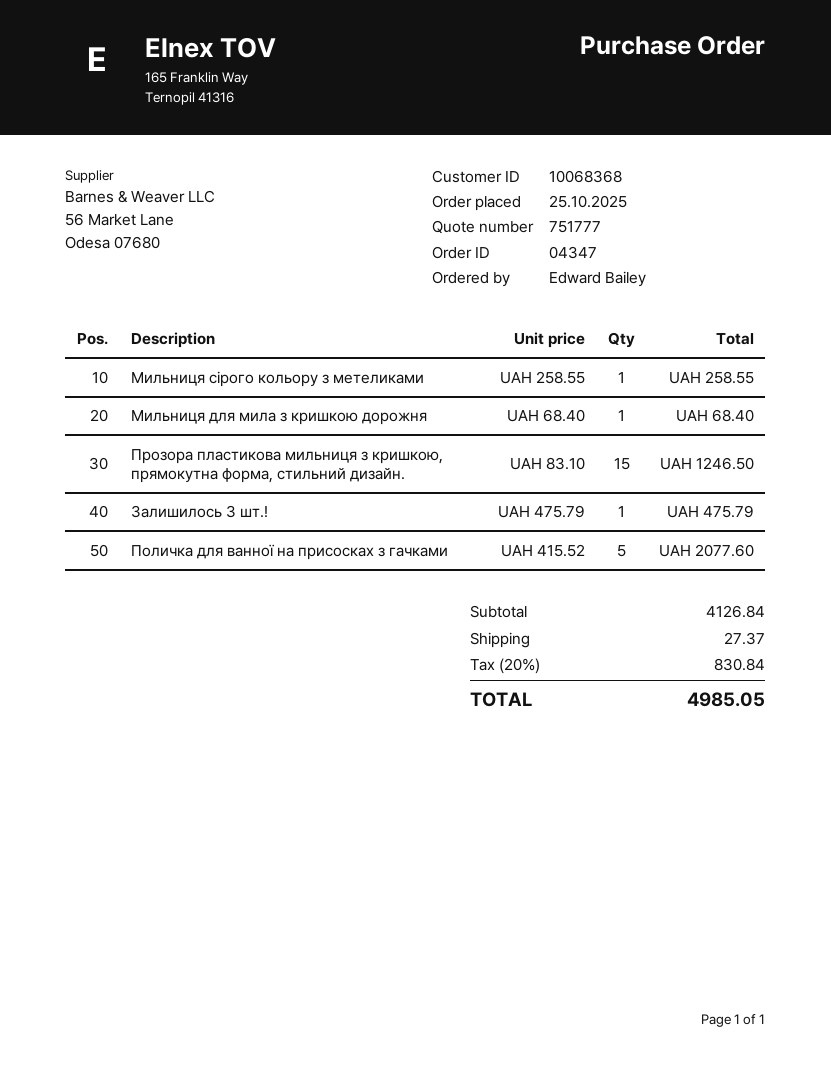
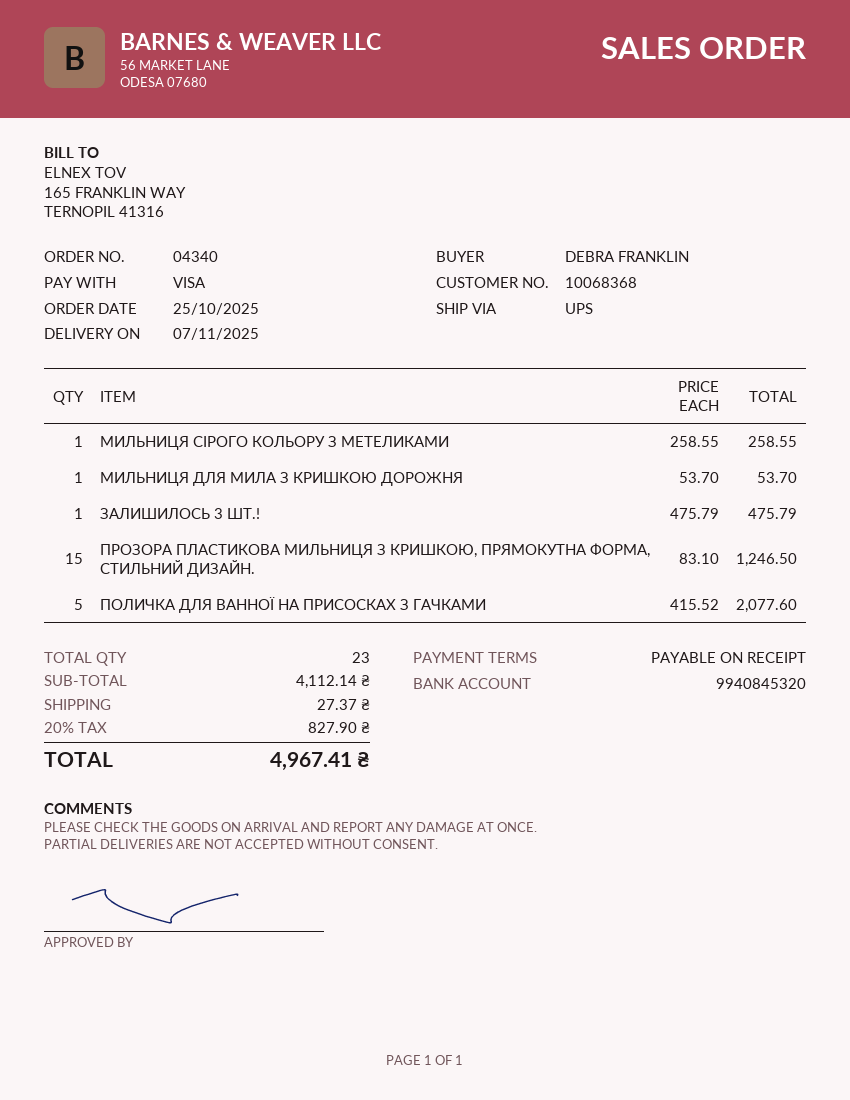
order number: 04347 -> 04340
ordered by: Edward Bailey -> DEBRA FRANKLIN
Мильниця для мила з кришкою дорожня: 1 x 68.40 = 68.40 -> 1 x 53.70 = 53.70
subtotal: 4126.84 -> 4112.14
tax: 20% = 830.84 -> 20% = 827.90
total: 4985.05 -> 4967.41

